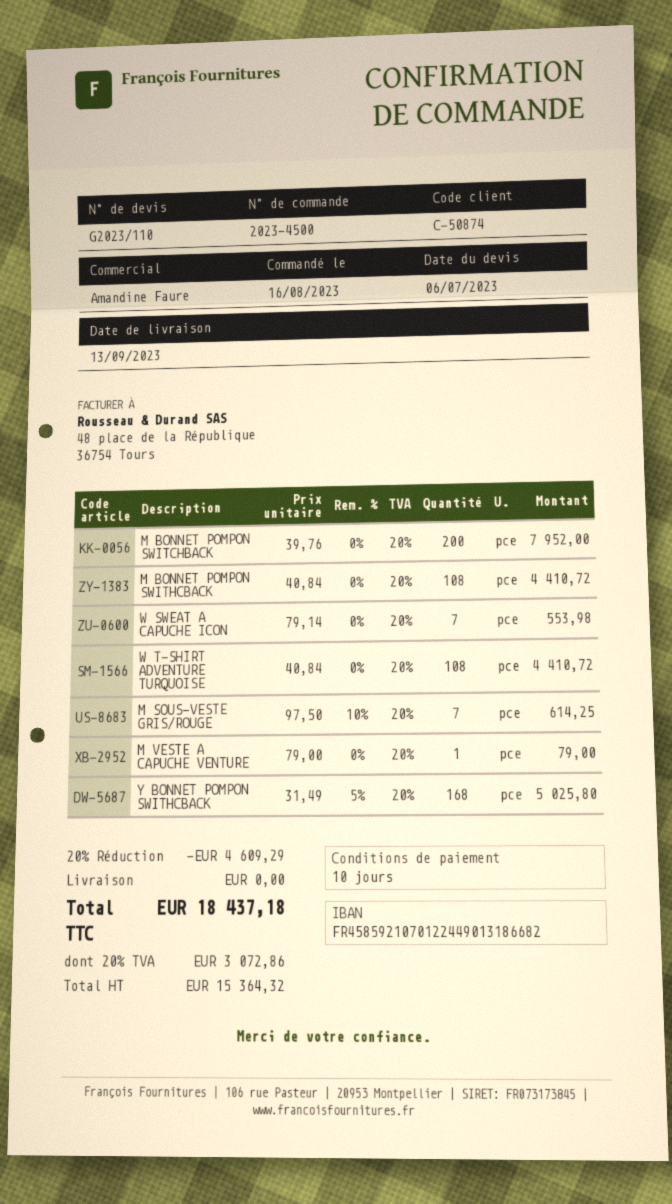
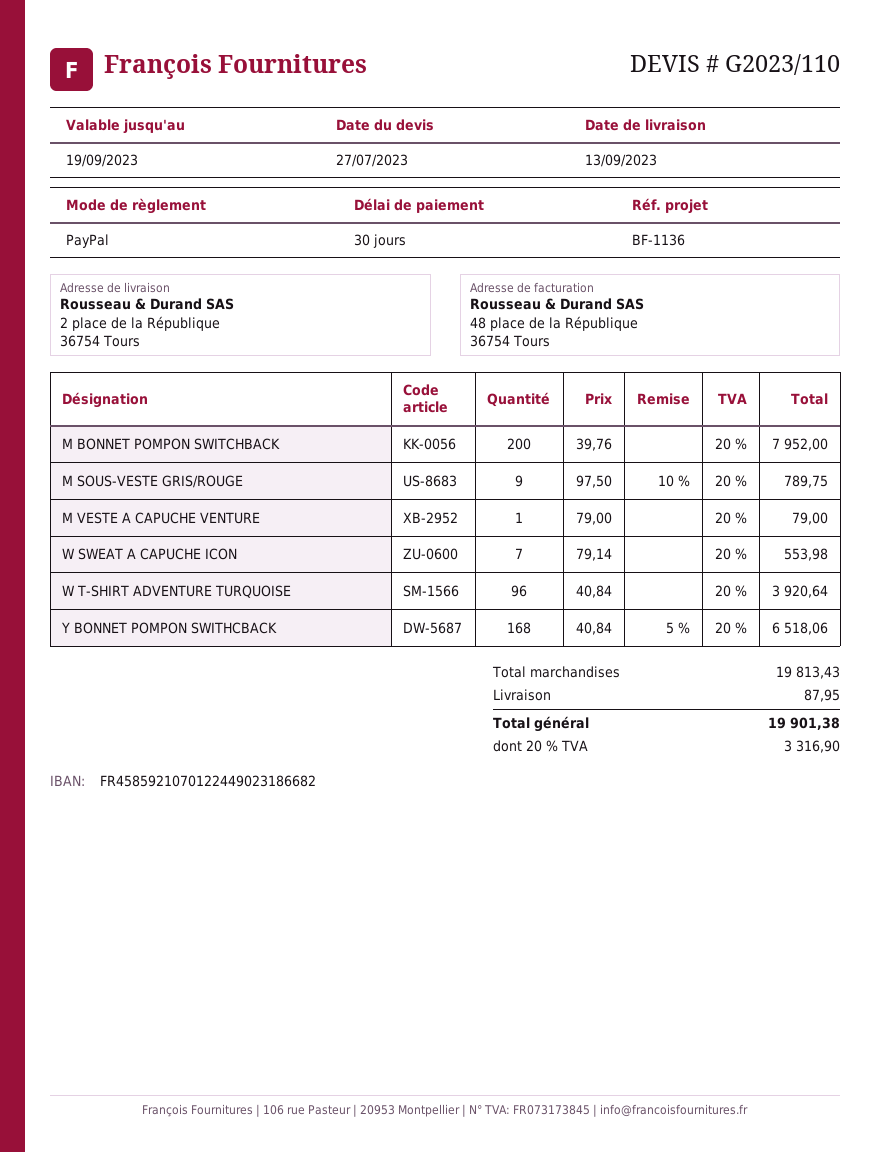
quote date: 2023-07-06 -> 2023-07-27
payment terms: 10 days -> 30 days
bank account: FR4585921070122449013186682 -> FR4585921070122449023186682
M BONNET POMPON SWITHCBACK: 108 x 40.84 = 4410.72 -> none
W T-SHIRT ADVENTURE TURQUOISE: 108 x 40.84 = 4410.72 -> 96 x 40.84 = 3920.64
M SOUS-VESTE GRIS/ROUGE: 7 x 97.50 - 10% = 614.25 -> 9 x 97.50 - 10% = 789.75
Y BONNET POMPON SWITHCBACK: 168 x 31.49 - 5% = 5025.80 -> 168 x 40.84 - 5% = 6518.06
discount: 20% = 4609.29 -> none
shipping: 0.00 -> 87.95
tax: 20% = 3072.86 -> 20% = 3316.90
total: 18437.18 -> 19901.38

